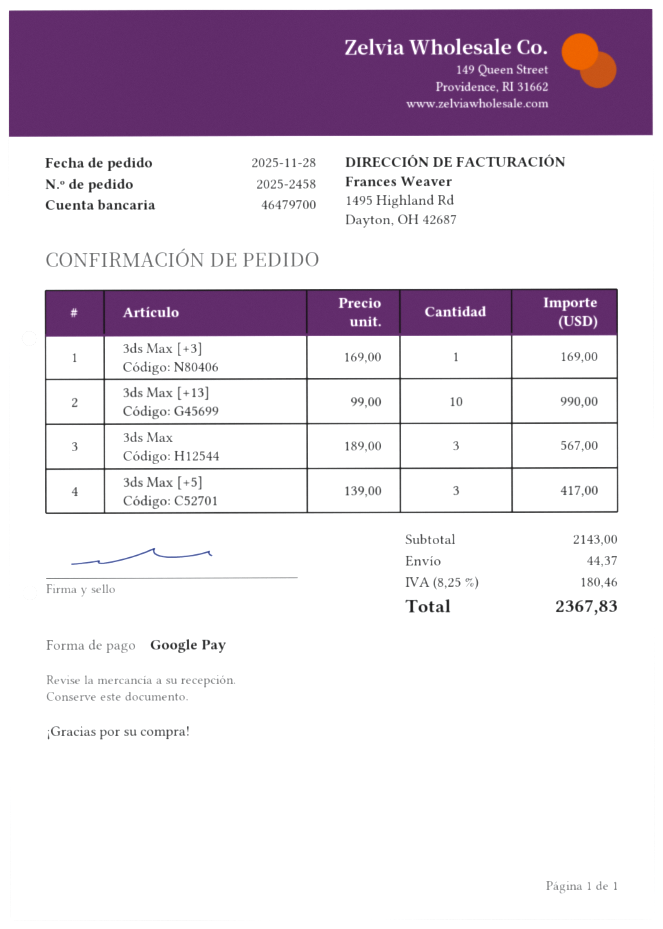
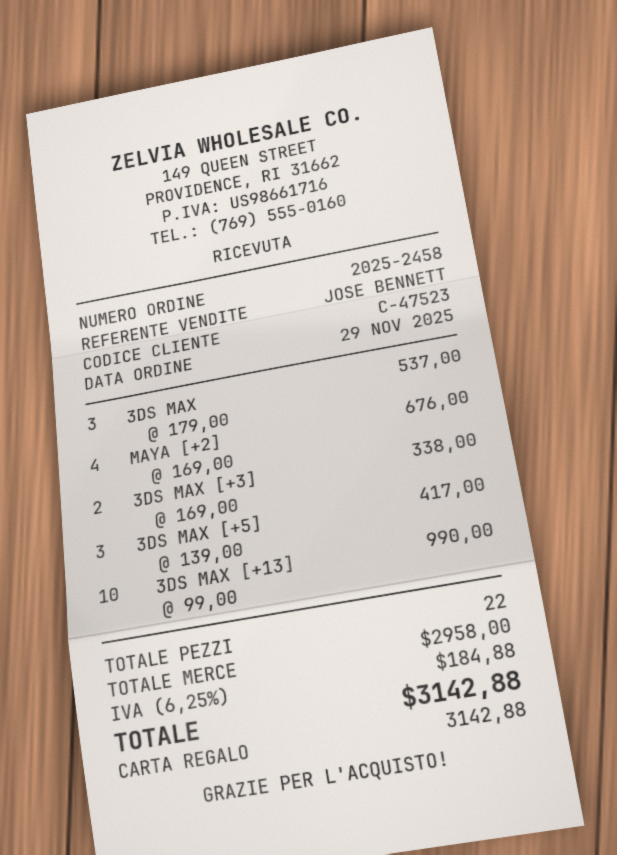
order date: 2025-11-28 -> 2025-11-29
payment method: Google Pay -> gift card
3ds Max [+3]: 1 x 169.00 = 169.00 -> 2 x 169.00 = 338.00
3ds Max: 3 x 189.00 = 567.00 -> 3 x 179.00 = 537.00
MAYA [+2]: none -> 4 x 169.00 = 676.00
subtotal: 2143.00 -> 2958.00
shipping: 44.37 -> none
tax: 8.25% = 180.46 -> 6.25% = 184.88
total: 2367.83 -> 3142.88

